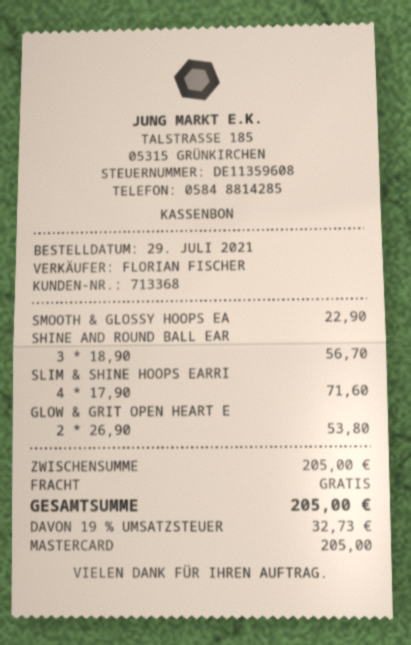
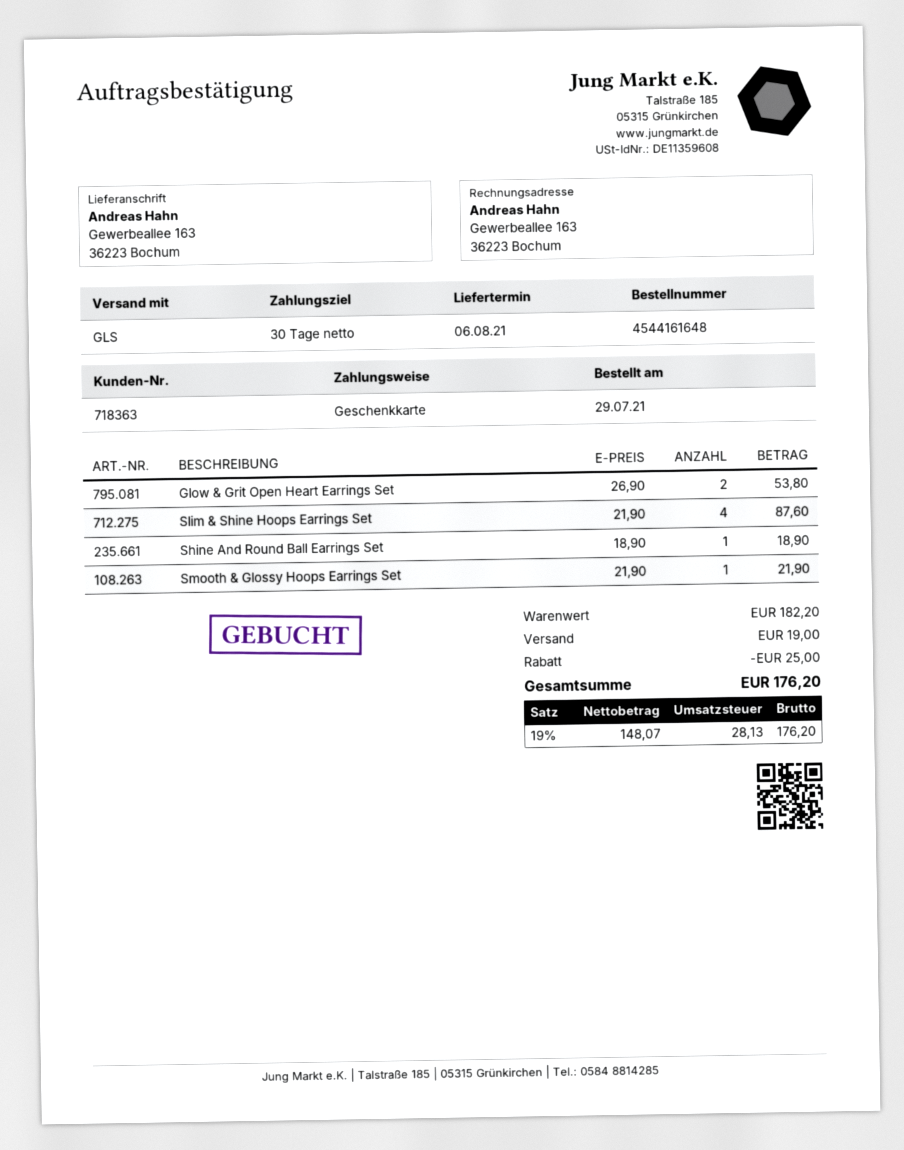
customer number: 713368 -> 718363
payment method: Mastercard -> gift card
SMOOTH & GLOSSY HOOPS EA: 1 x 22.90 = 22.90 -> 1 x 21.90 = 21.90
SHINE AND ROUND BALL EAR: 3 x 18.90 = 56.70 -> 1 x 18.90 = 18.90
SLIM & SHINE HOOPS EARRI: 4 x 17.90 = 71.60 -> 4 x 21.90 = 87.60
subtotal: 205.00 -> 182.20
discount: none -> 25.00
shipping: 0.00 -> 19.00
tax: 19% = 32.73 -> 19% = 28.13
total: 205.00 -> 176.20

